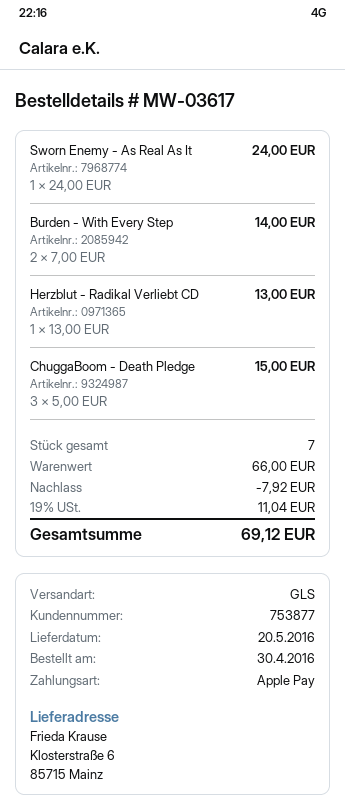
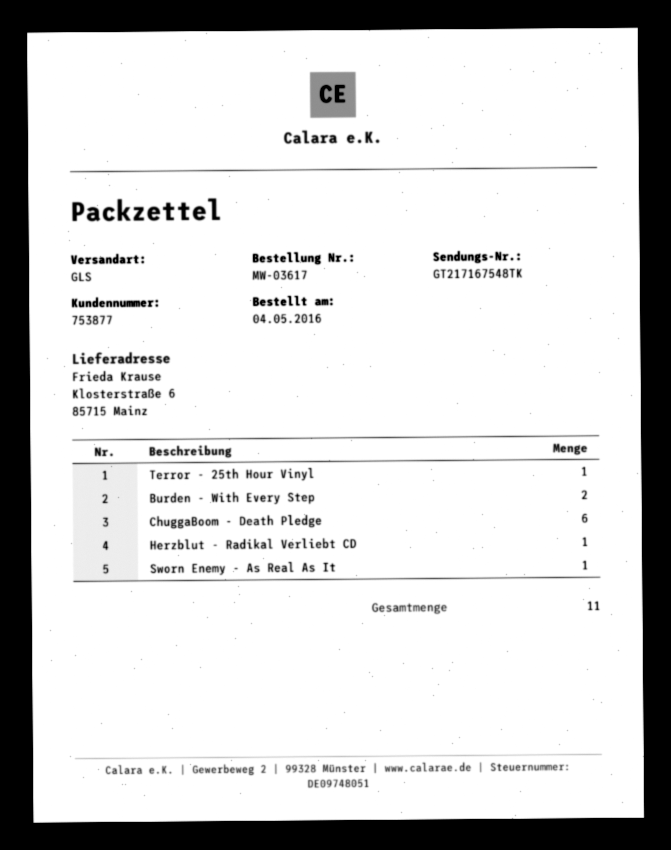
order date: 2016-04-30 -> 2016-05-04
ChuggaBoom - Death Pledge: 3 -> 6
Terror - 25th Hour Vinyl: none -> 1
total quantity: 7 -> 11

